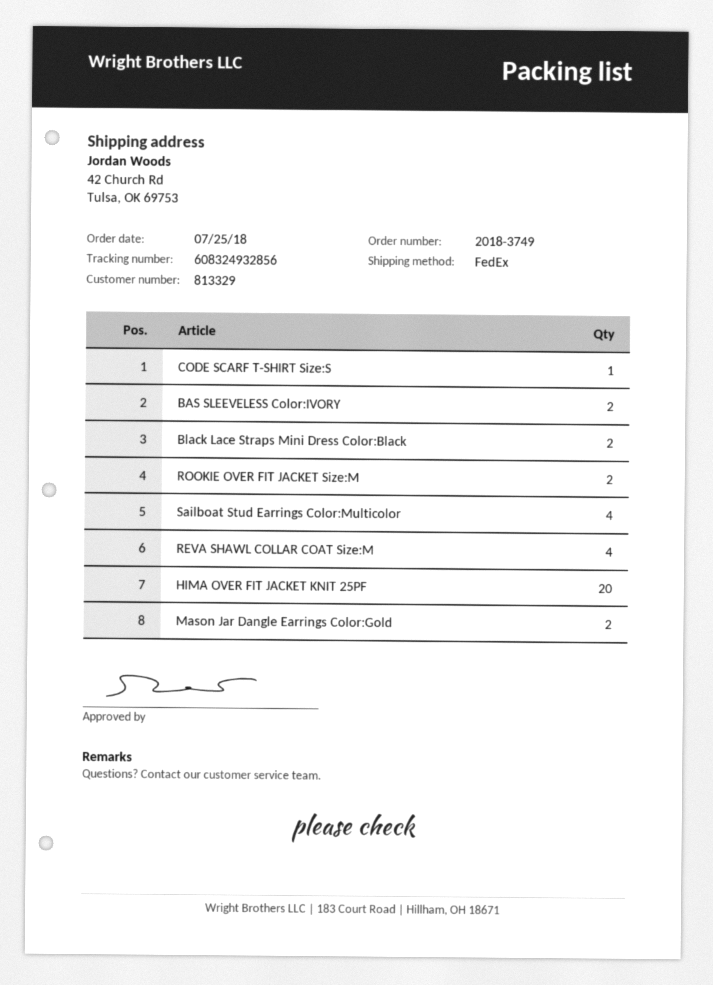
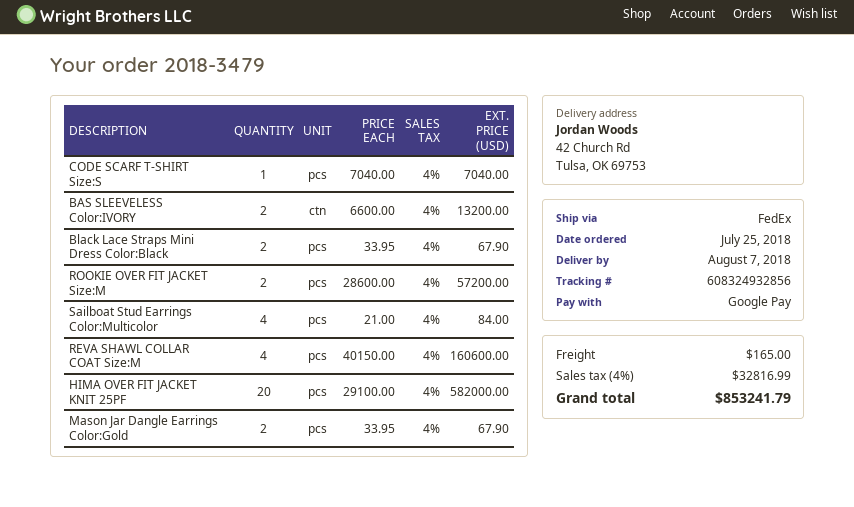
order number: 2018-3749 -> 2018-3479

